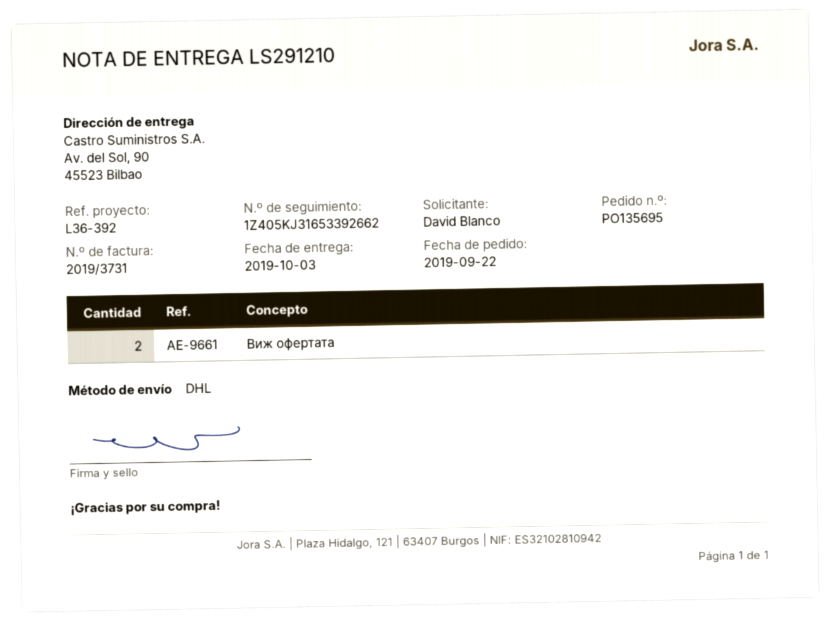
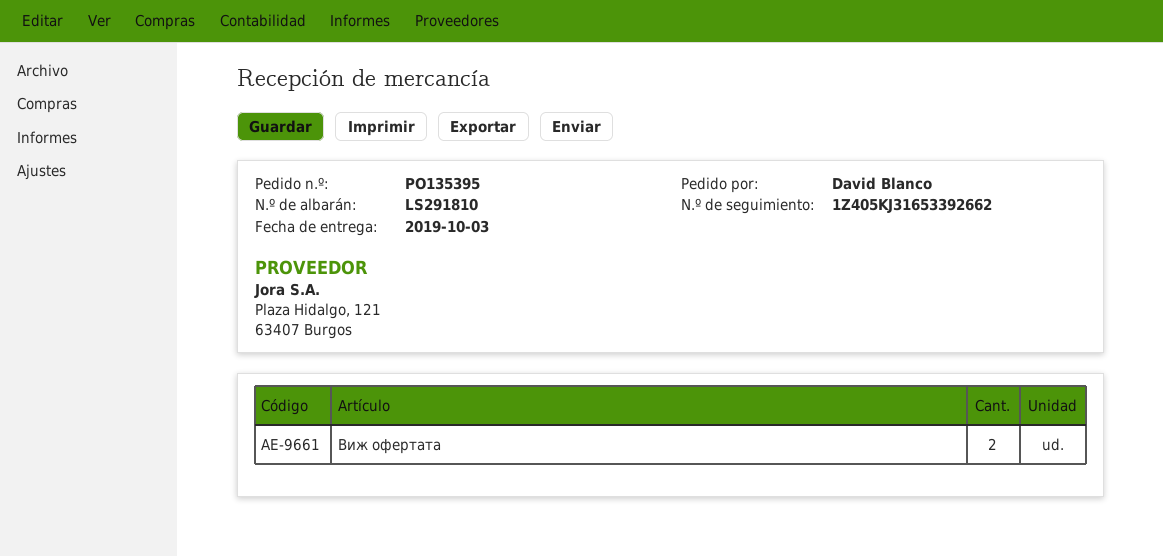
order number: PO135695 -> PO135395
delivery note number: LS291210 -> LS291810

